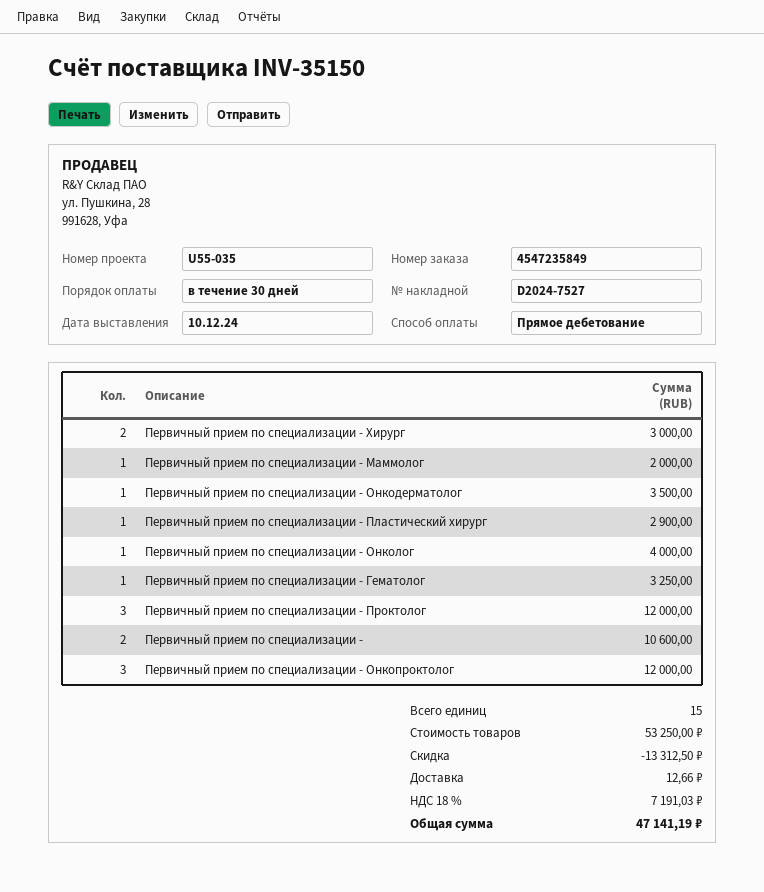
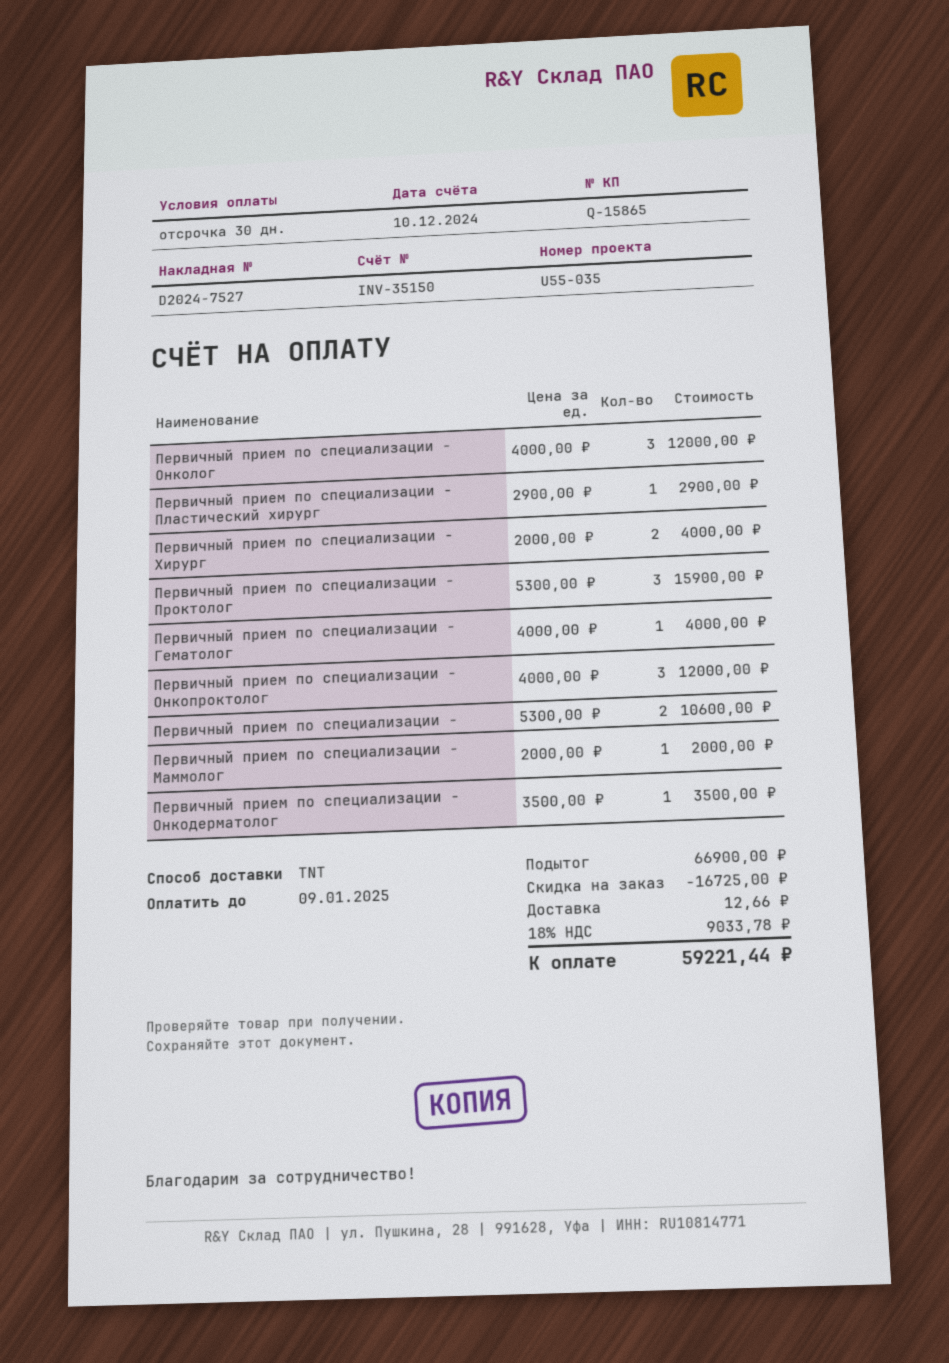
Первичный прием по специализации - Хирург: 2 for 3000.00 -> 2 for 4000.00
Первичный прием по специализации - Онколог: 1 for 4000.00 -> 3 for 12000.00
Первичный прием по специализации - Гематолог: 1 for 3250.00 -> 1 for 4000.00
Первичный прием по специализации - Проктолог: 3 for 12000.00 -> 3 for 15900.00
subtotal: 53250.00 -> 66900.00
discount: 13312.50 -> 16725.00
tax: 18% = 7191.03 -> 18% = 9033.78
total: 47141.19 -> 59221.44

